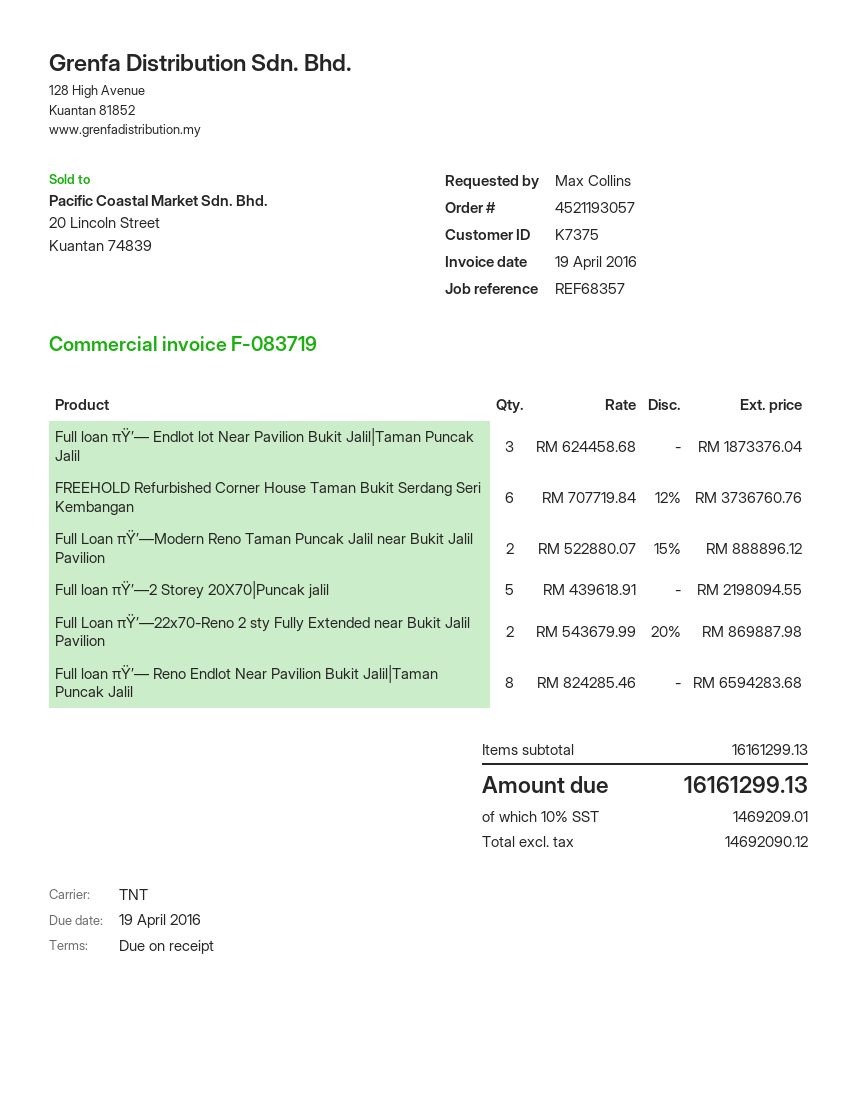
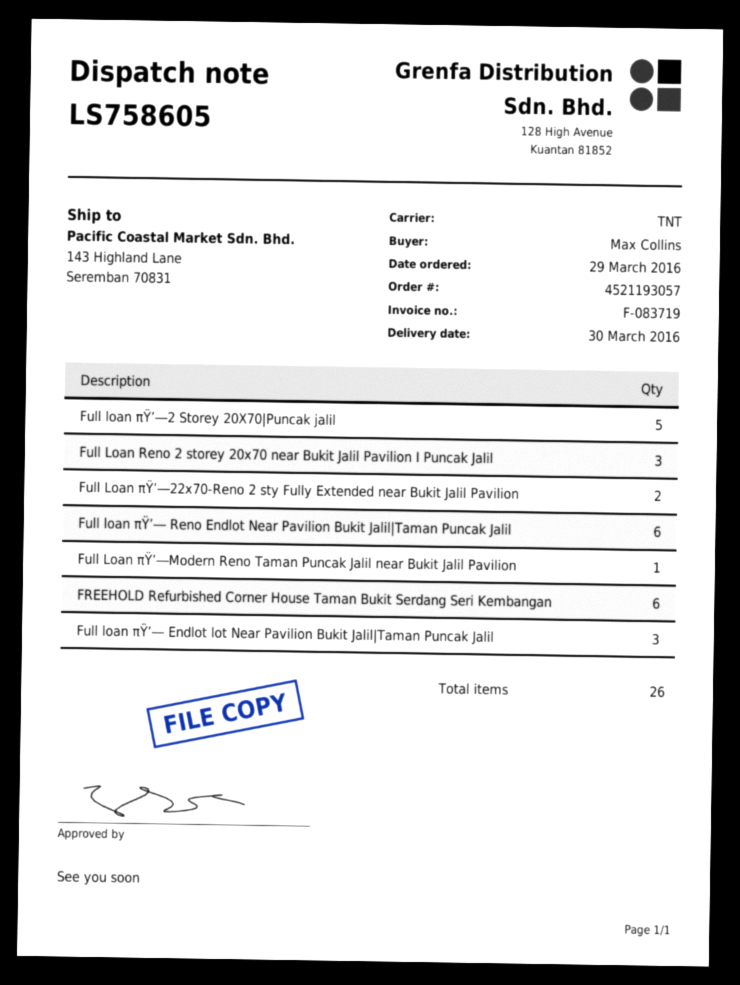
Full Loan πŸ’―Modern Reno Taman Puncak Jalil near Bukit Jalil Pavilion: 2 -> 1
Full loan πŸ’― Reno Endlot Near Pavilion Bukit Jalil|Taman Puncak Jalil: 8 -> 6
Full Loan Reno 2 storey 20x70 near Bukit Jalil Pavilion I Puncak Jalil: none -> 3

